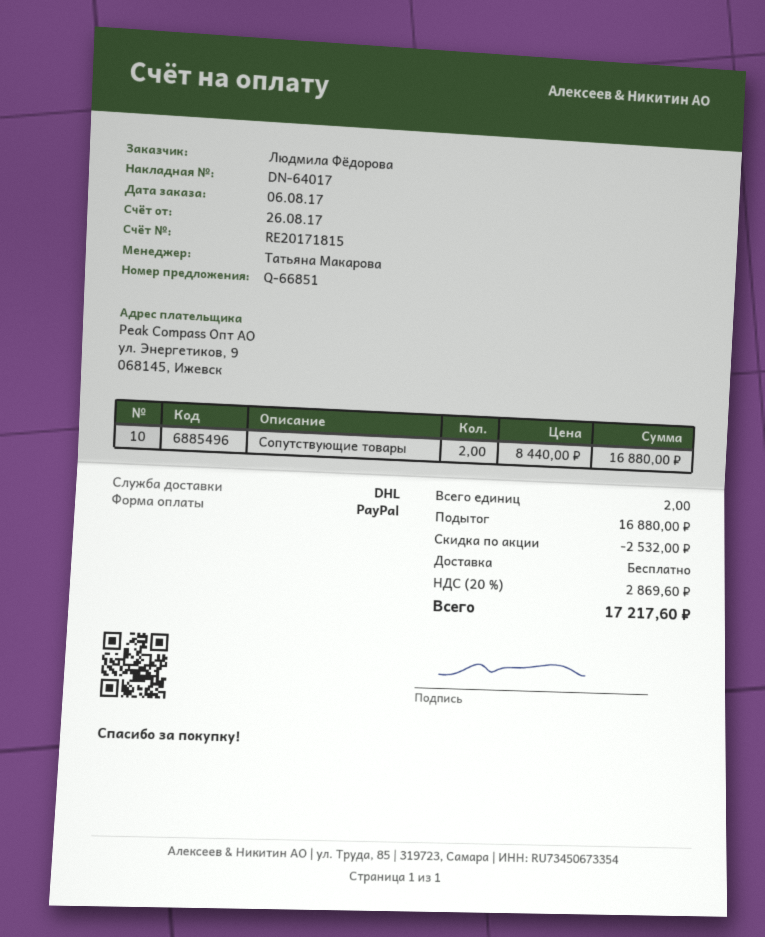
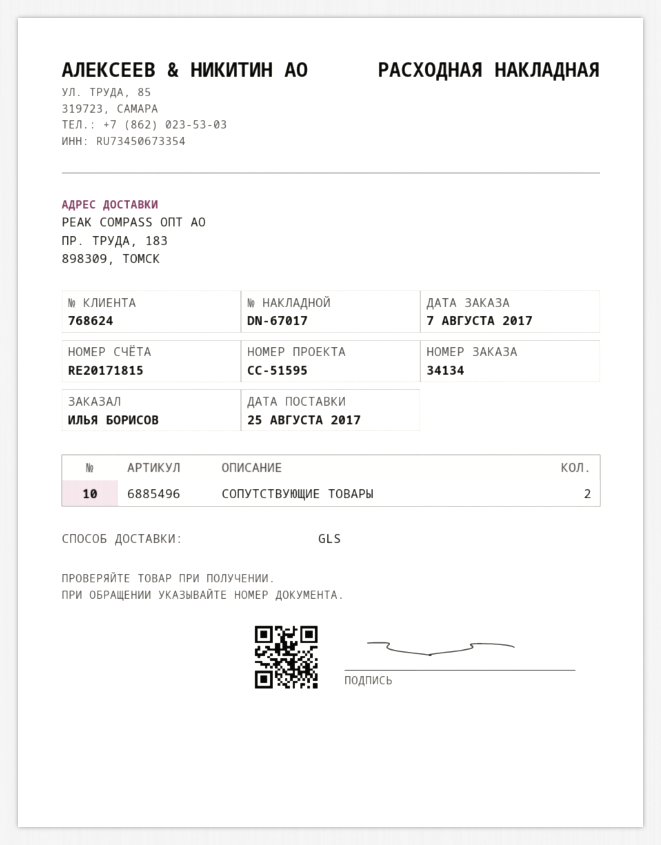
order date: 2017-08-06 -> 2017-08-07
delivery note number: DN-64017 -> DN-67017
ordered by: Людмила Фёдорова -> ИЛЬЯ БОРИСОВ
shipping method: DHL -> GLS

